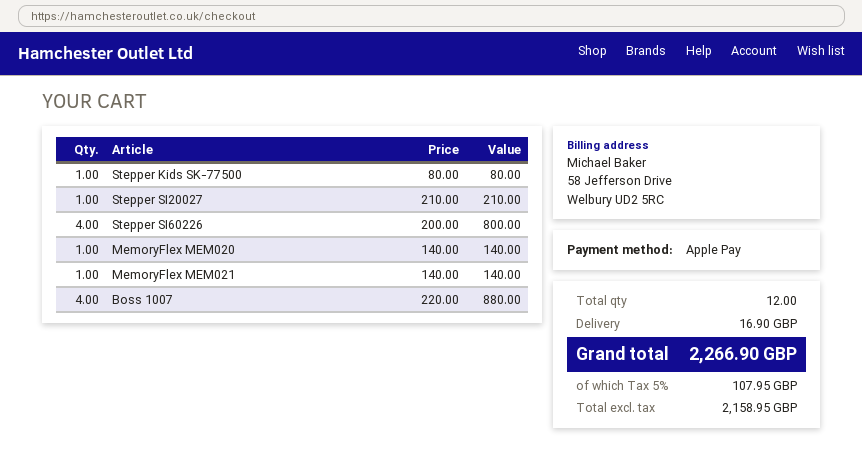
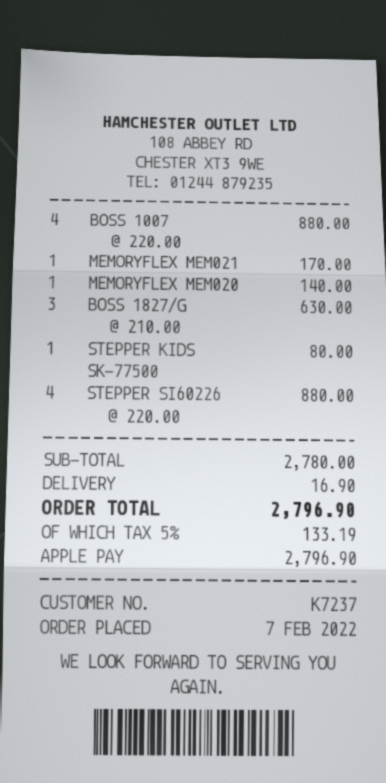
Stepper SI20027: 1 x 210.00 = 210.00 -> none
Stepper SI60226: 4 x 200.00 = 800.00 -> 4 x 220.00 = 880.00
MemoryFlex MEM021: 1 x 140.00 = 140.00 -> 1 x 170.00 = 170.00
BOSS 1827/G: none -> 3 x 210.00 = 630.00
tax: 5% = 107.95 -> 5% = 133.19
total: 2266.90 -> 2796.90

